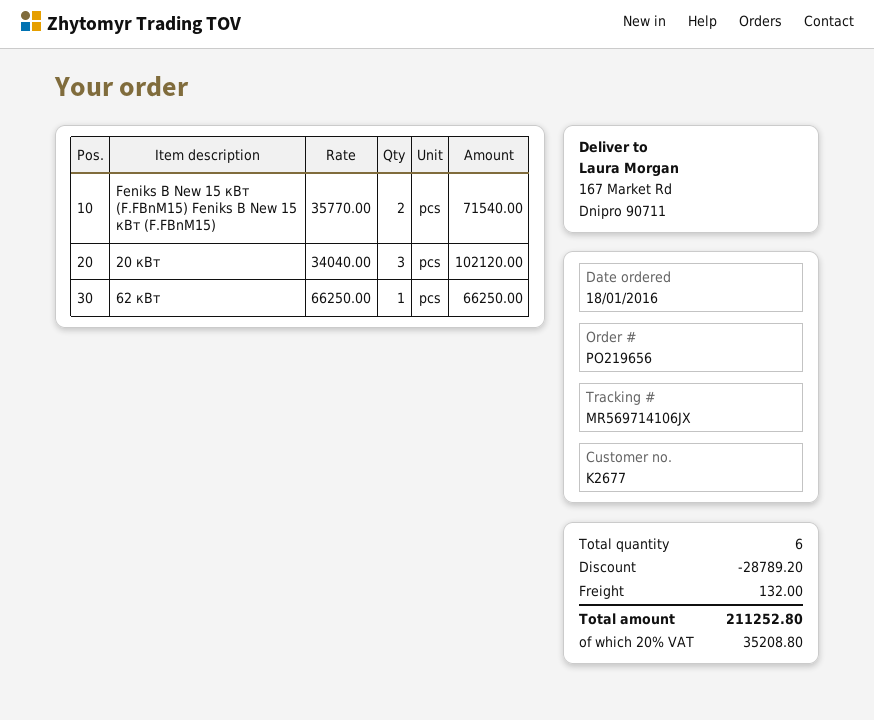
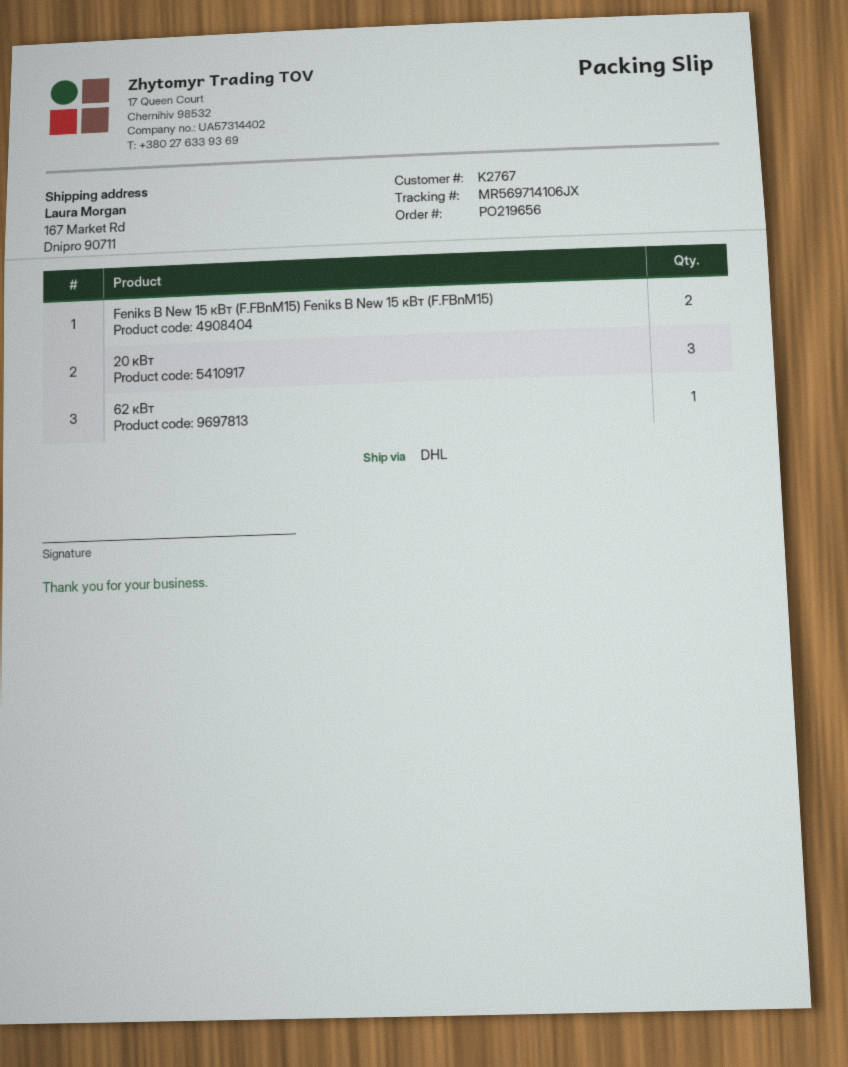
customer number: K2677 -> K2767

